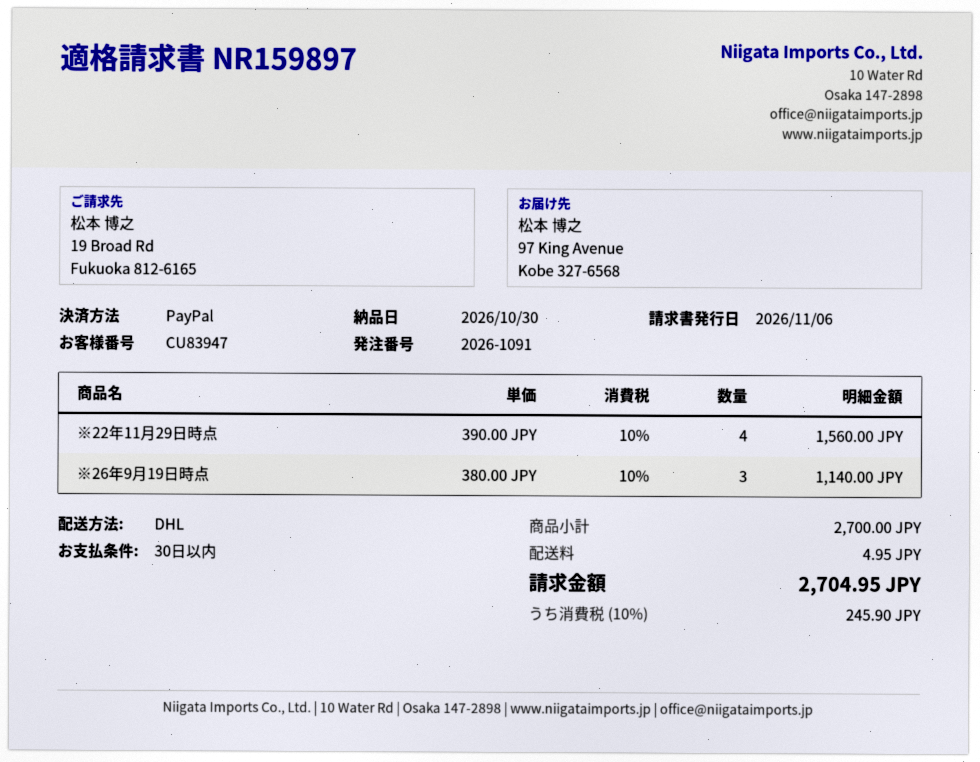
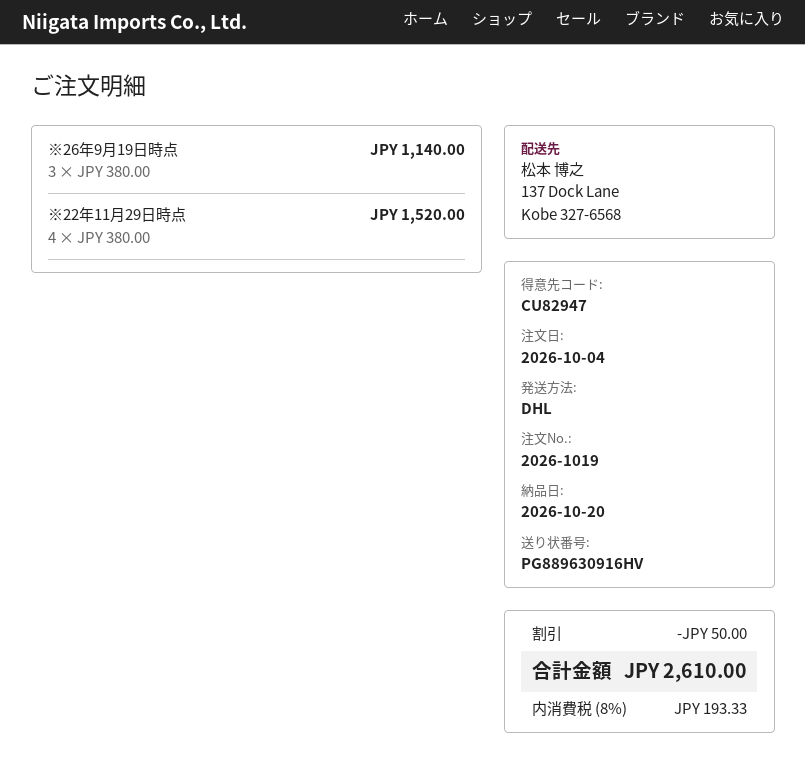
order number: 2026-1091 -> 2026-1019
delivery date: 2026-10-30 -> 2026-10-20
customer number: CU83947 -> CU82947
ship to: 97 King Avenue, Kobe 327-6568 -> 137 Dock Lane, Kobe 327-6568
※22年11月29日時点: 4 x 390.00 = 1560.00 -> 4 x 380.00 = 1520.00
discount: none -> 50.00
shipping: 4.95 -> none
tax: 10% = 245.90 -> 8% = 193.33
total: 2704.95 -> 2610.00

